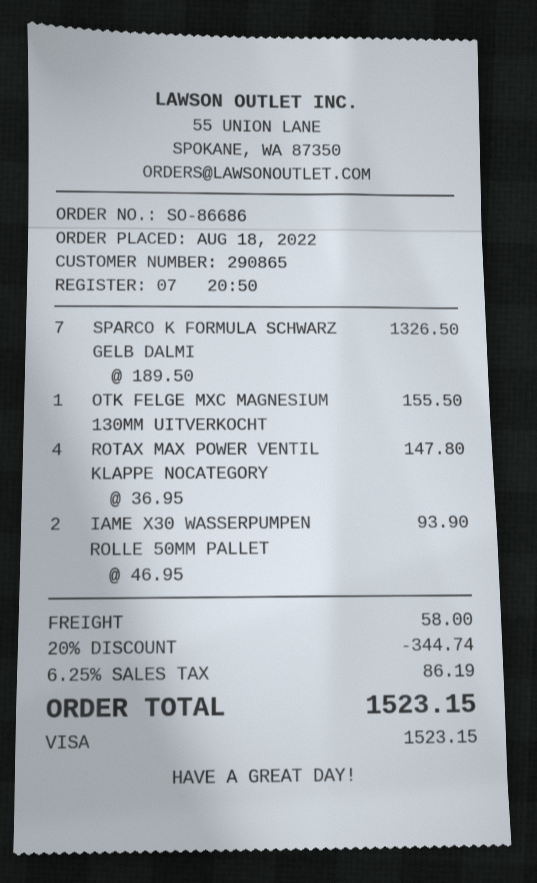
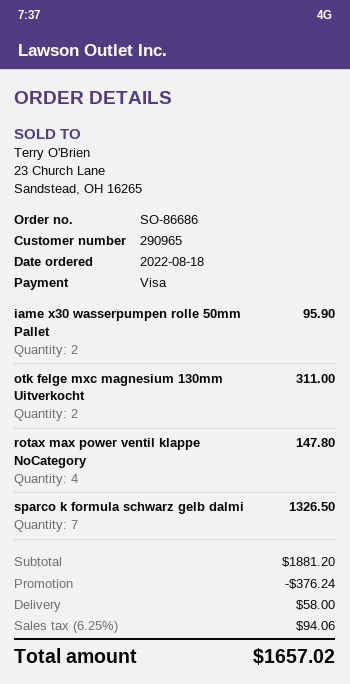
customer number: 290865 -> 290965
OTK FELGE MXC MAGNESIUM 130MM UITVERKOCHT: 1 for 155.50 -> 2 for 311.00
IAME X30 WASSERPUMPEN ROLLE 50MM PALLET: 2 for 93.90 -> 2 for 95.90
discount: 344.74 -> 376.24
tax: 6.25% = 86.19 -> 6.25% = 94.06
total: 1523.15 -> 1657.02

